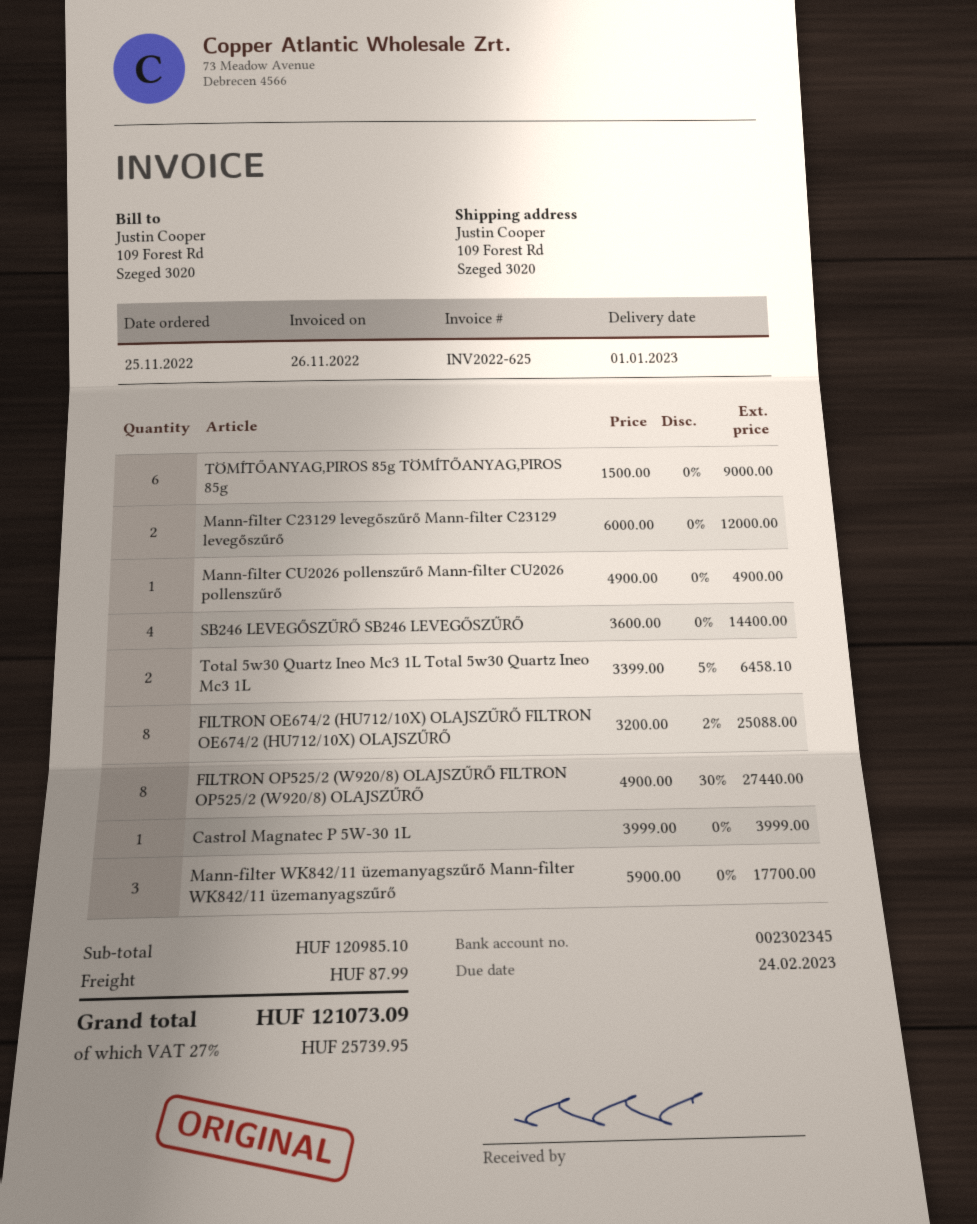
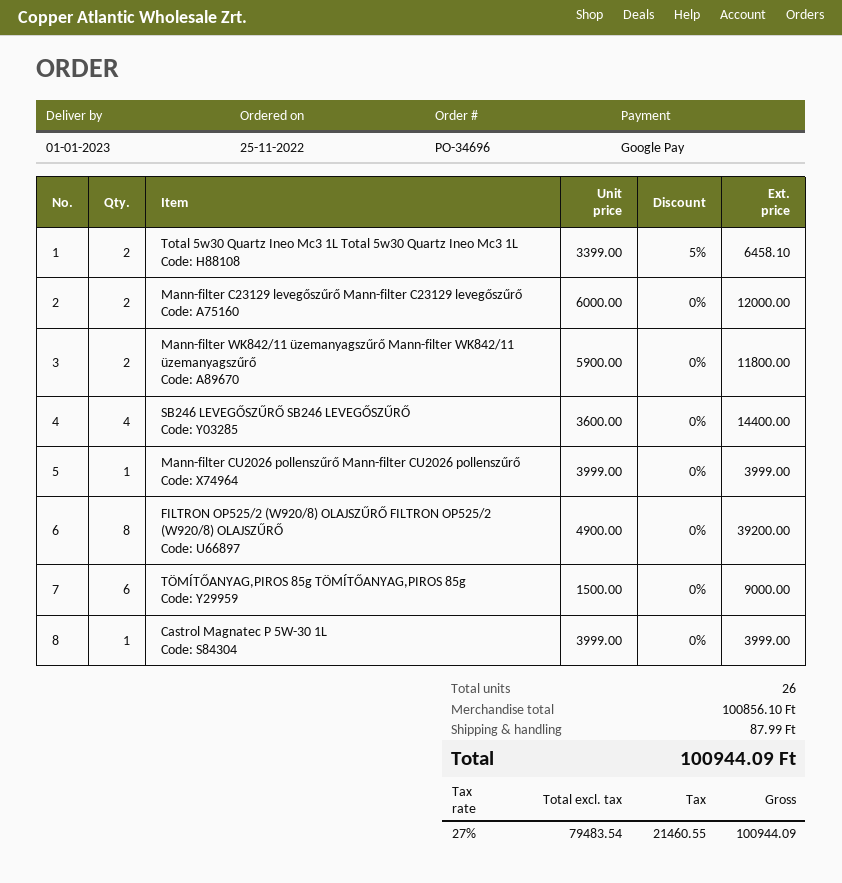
Mann-filter CU2026 pollenszűrő Mann-filter CU2026 pollenszűrő: 1 x 4900.00 = 4900.00 -> 1 x 3999.00 = 3999.00
FILTRON OE674/2 (HU712/10X) OLAJSZŰRŐ FILTRON OE674/2 (HU712/10X) OLAJSZŰRŐ: 8 x 3200.00 - 2% = 25088.00 -> none
FILTRON OP525/2 (W920/8) OLAJSZŰRŐ FILTRON OP525/2 (W920/8) OLAJSZŰRŐ: 8 x 4900.00 - 30% = 27440.00 -> 8 x 4900.00 = 39200.00
Mann-filter WK842/11 üzemanyagszűrő Mann-filter WK842/11 üzemanyagszűrő: 3 x 5900.00 = 17700.00 -> 2 x 5900.00 = 11800.00
subtotal: 120985.10 -> 100856.10
tax: 27% = 25739.95 -> 27% = 21460.55
total: 121073.09 -> 100944.09

